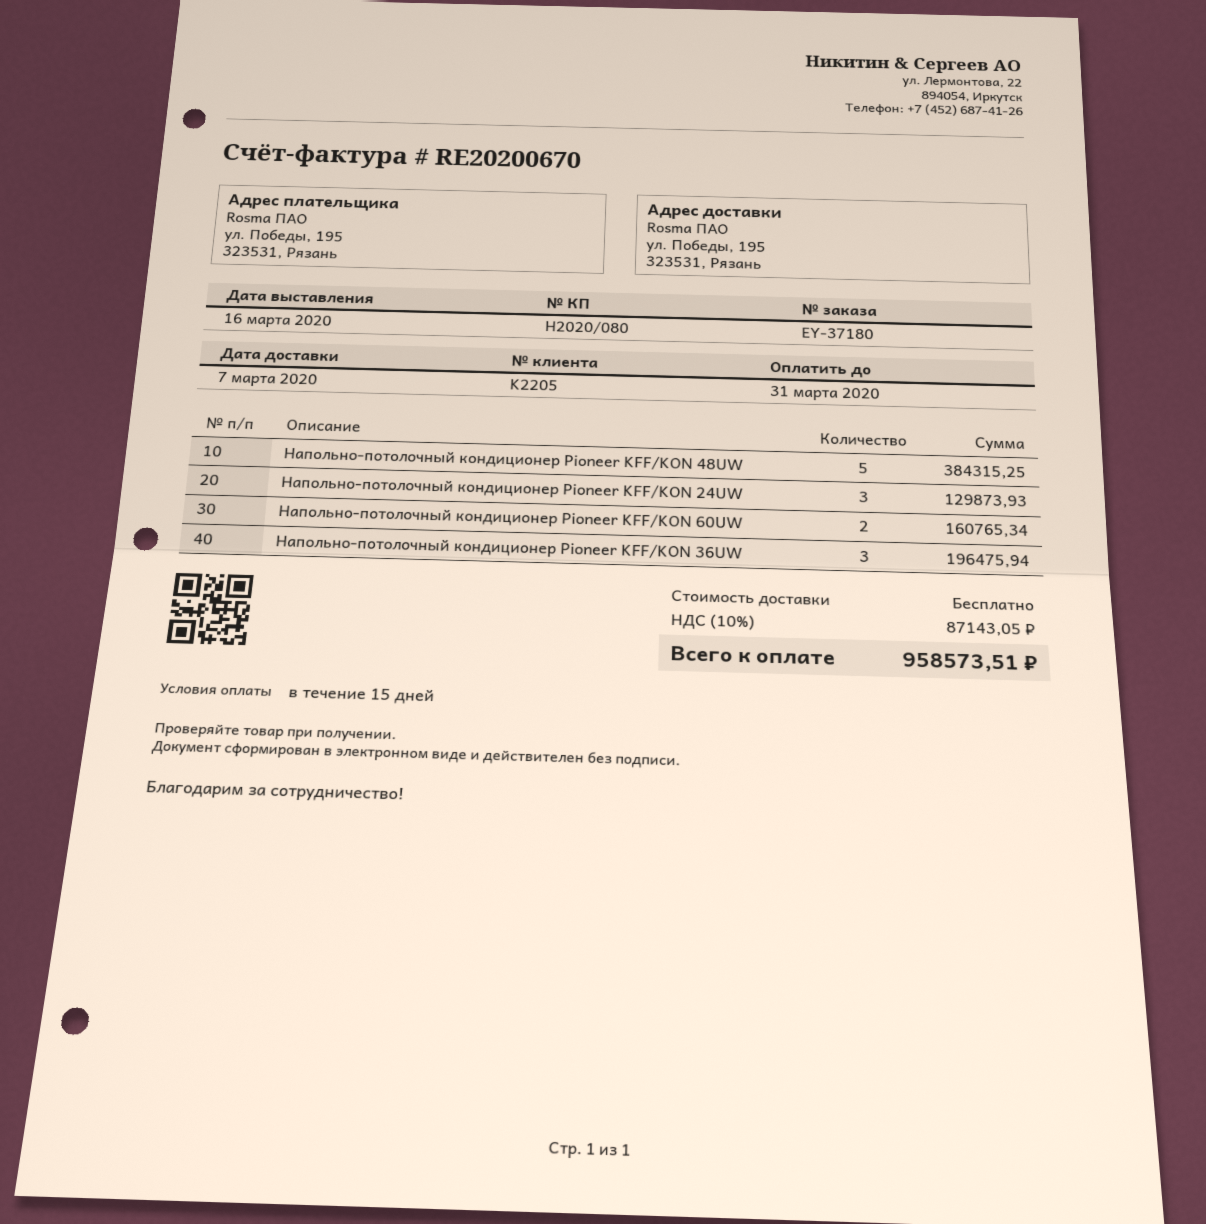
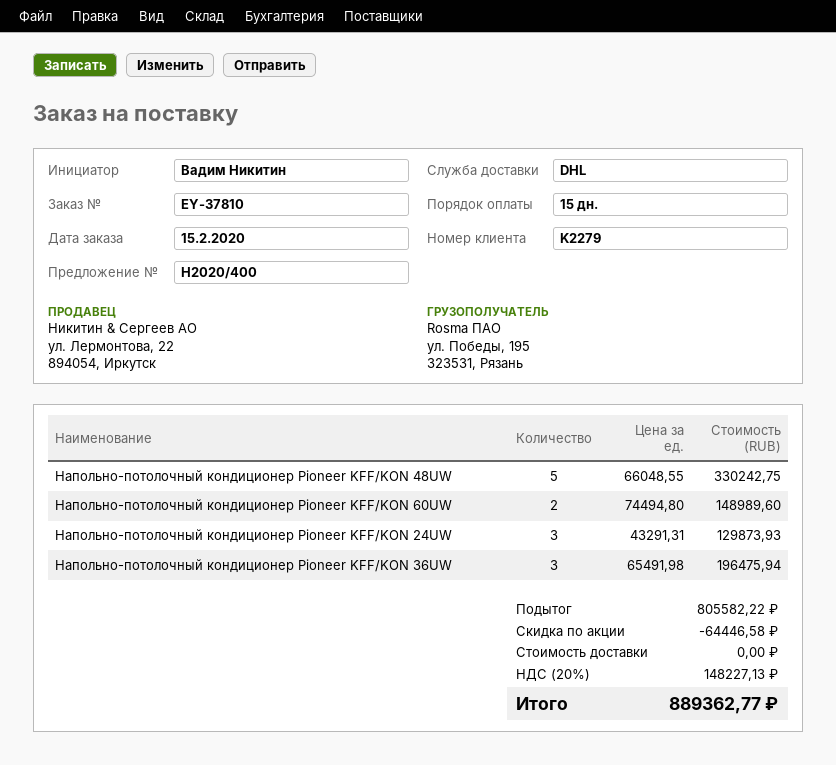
quote number: H2020/080 -> H2020/400
order number: EY-37180 -> EY-37810
customer number: K2205 -> K2279
Напольно-потолочный кондиционер Pioneer KFF/KON 48UW: 5 for 384315.25 -> 5 for 330242.75
Напольно-потолочный кондиционер Pioneer KFF/KON 60UW: 2 for 160765.34 -> 2 for 148989.60
discount: none -> 64446.58
tax: 10% = 87143.05 -> 20% = 148227.13
total: 958573.51 -> 889362.77

